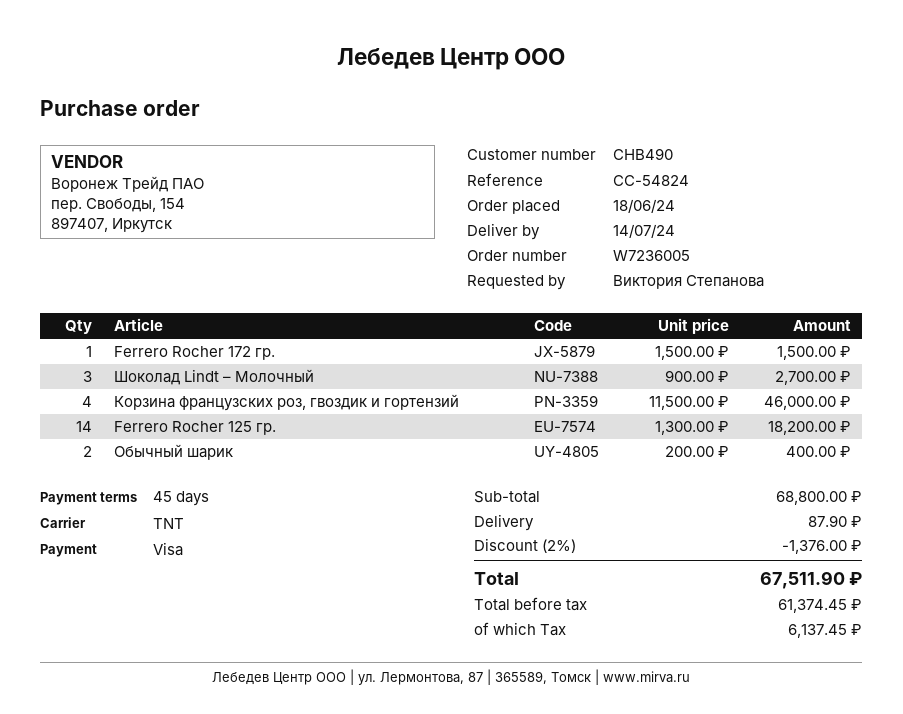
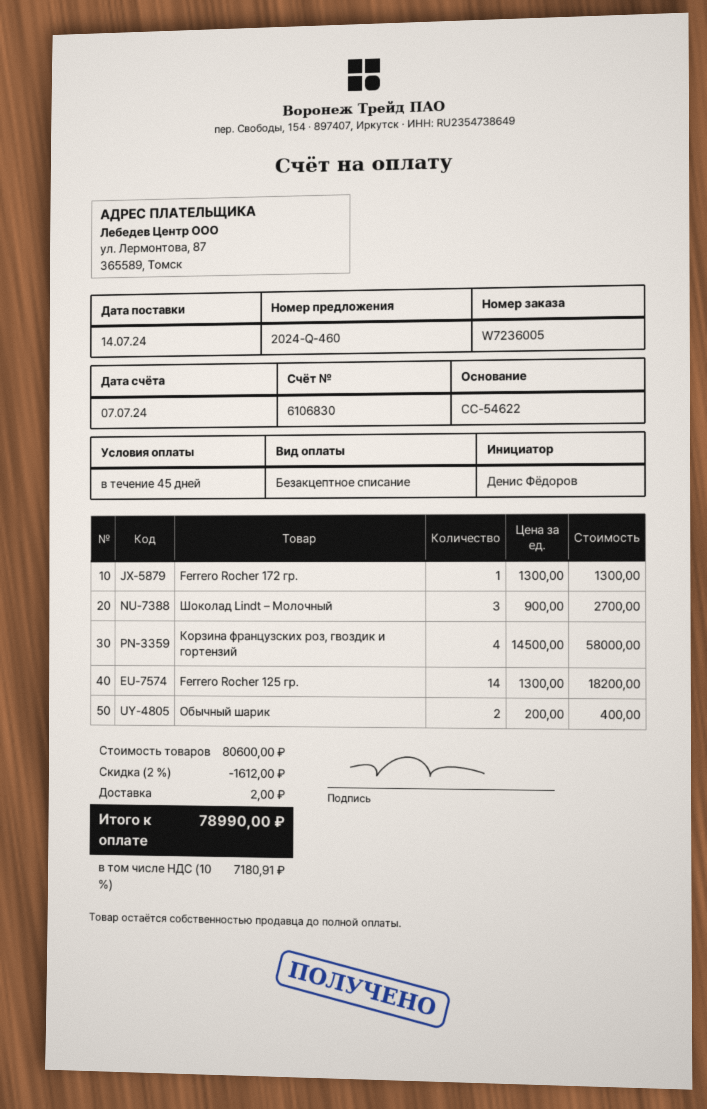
reference: CC-54824 -> CC-54622
ordered by: Виктория Степанова -> Денис Фёдоров
payment method: Visa -> direct debit
Ferrero Rocher 172 гр.: 1 x 1500.00 = 1500.00 -> 1 x 1300.00 = 1300.00
Корзина французских роз, гвоздик и гортензий: 4 x 11500.00 = 46000.00 -> 4 x 14500.00 = 58000.00
subtotal: 68800.00 -> 80600.00
discount: 2% = 1376.00 -> 2% = 1612.00
shipping: 87.90 -> 2.00
tax: 6137.45 -> 7180.91
total: 67511.90 -> 78990.00

